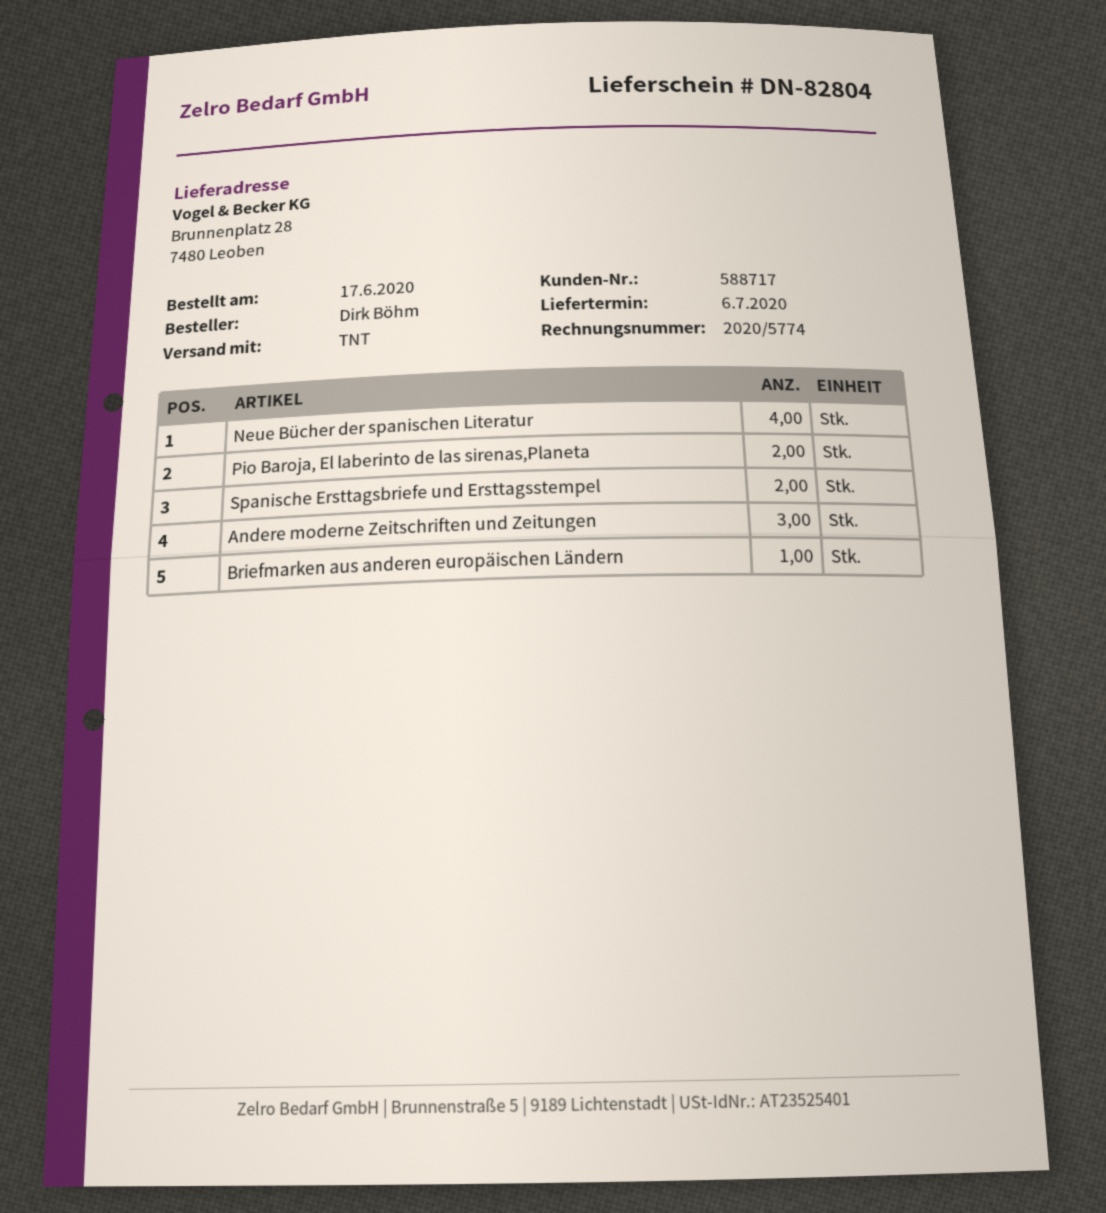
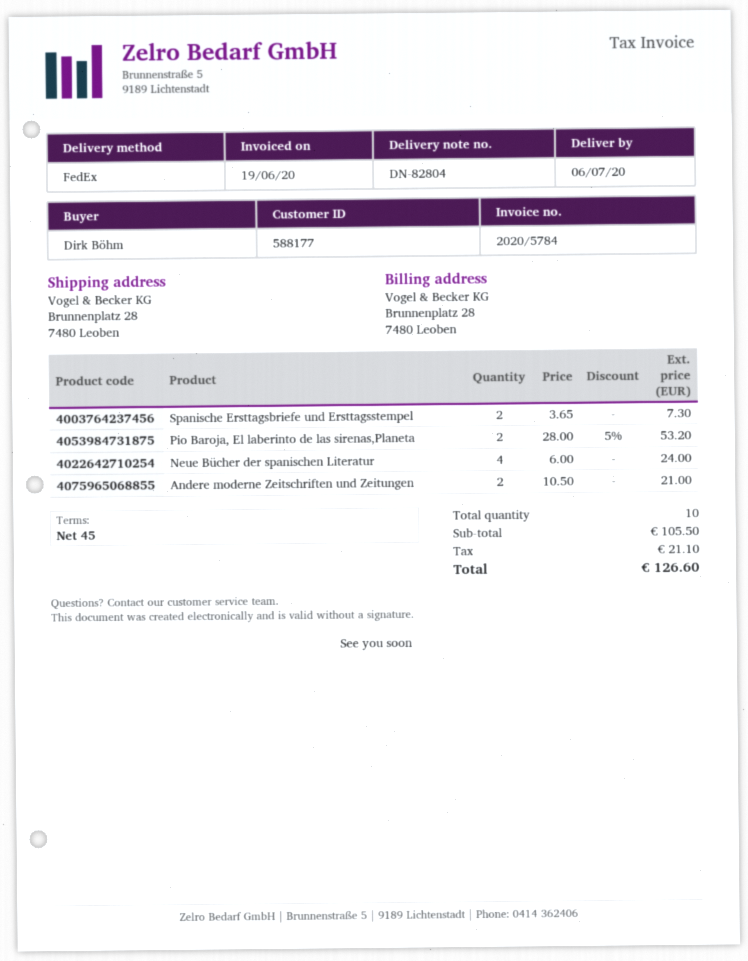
invoice number: 2020/5774 -> 2020/5784
customer number: 588717 -> 588177
shipping method: TNT -> FedEx
Andere moderne Zeitschriften und Zeitungen: 3 -> 2
Briefmarken aus anderen europäischen Ländern: 1 -> none

